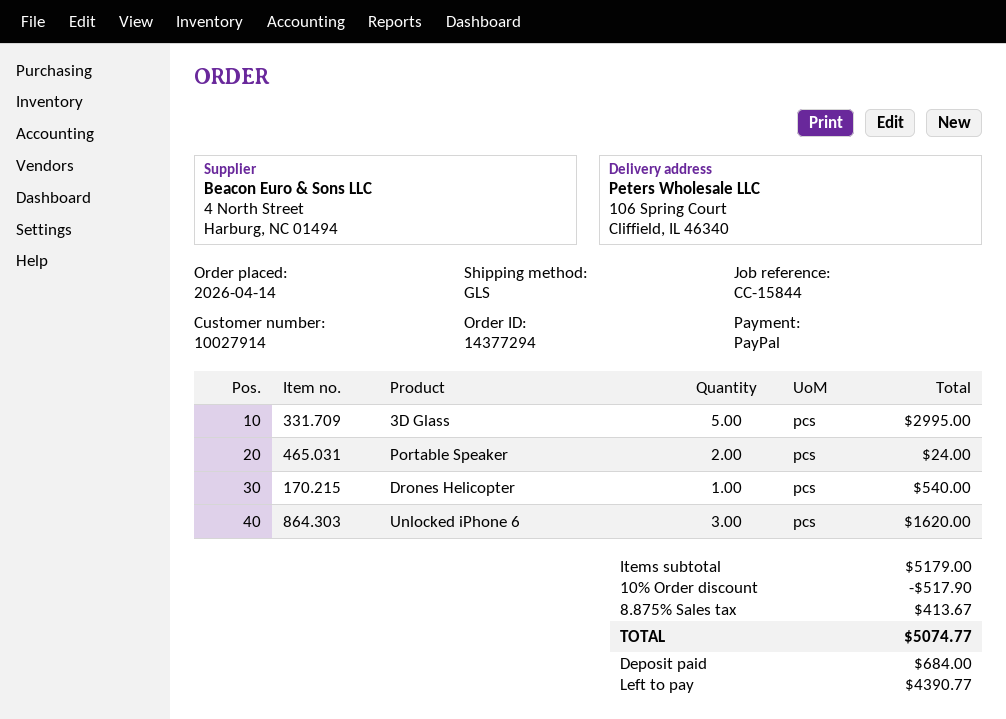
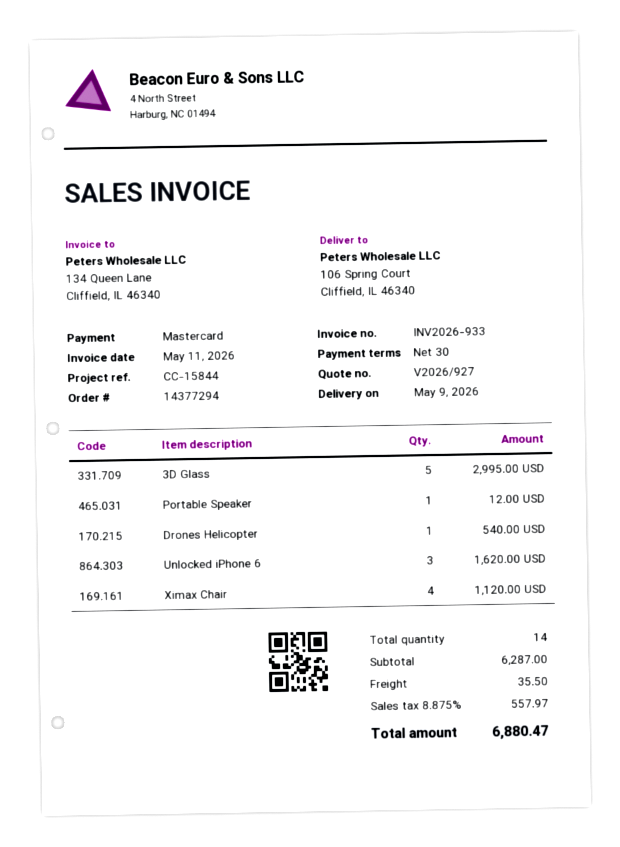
payment method: PayPal -> Mastercard
Portable Speaker: 2 for 24.00 -> 1 for 12.00
Ximax Chair: none -> 4 for 1120.00
subtotal: 5179.00 -> 6287.00
discount: 10% = 517.90 -> none
shipping: none -> 35.50
tax: 8.875% = 413.67 -> 8.875% = 557.97
total: 5074.77 -> 6880.47

